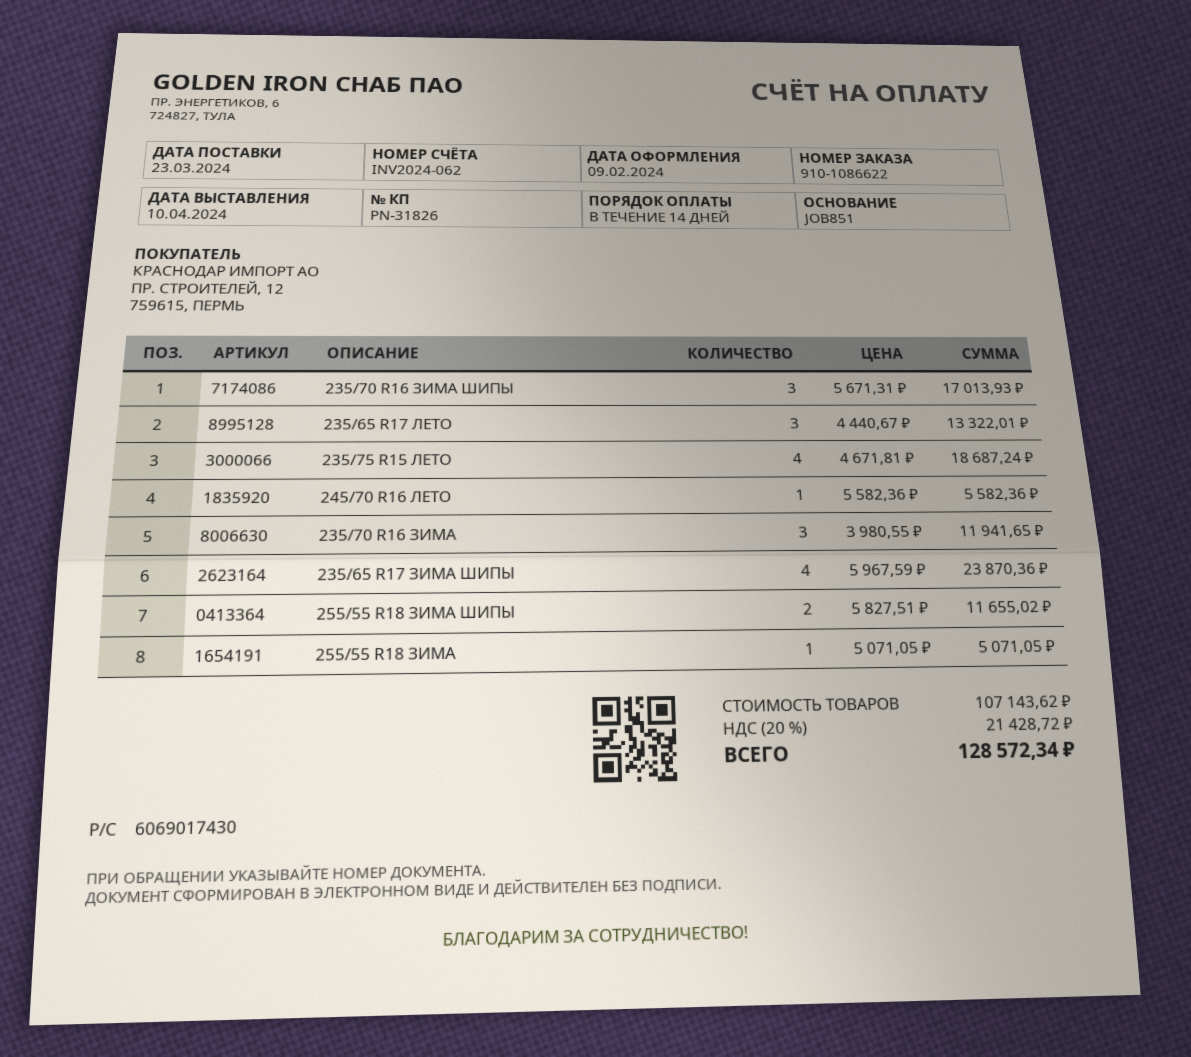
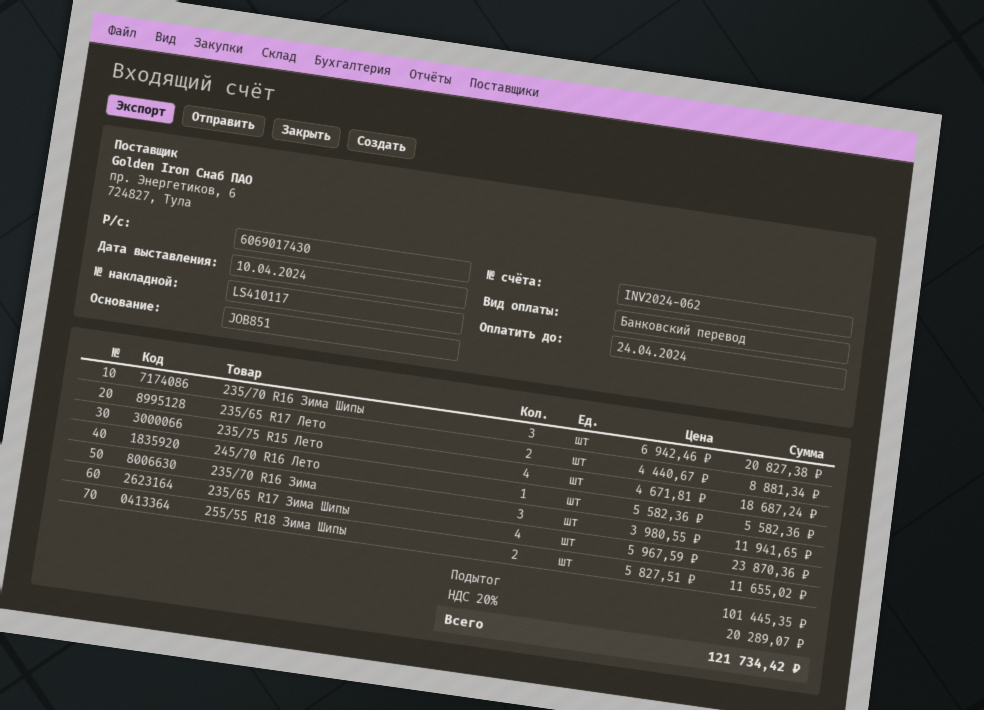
235/70 R16 ЗИМА ШИПЫ: 3 x 5671.31 = 17013.93 -> 3 x 6942.46 = 20827.38
235/65 R17 ЛЕТО: 3 x 4440.67 = 13322.01 -> 2 x 4440.67 = 8881.34
255/55 R18 ЗИМА: 1 x 5071.05 = 5071.05 -> none
subtotal: 107143.62 -> 101445.35
tax: 20% = 21428.72 -> 20% = 20289.07
total: 128572.34 -> 121734.42

